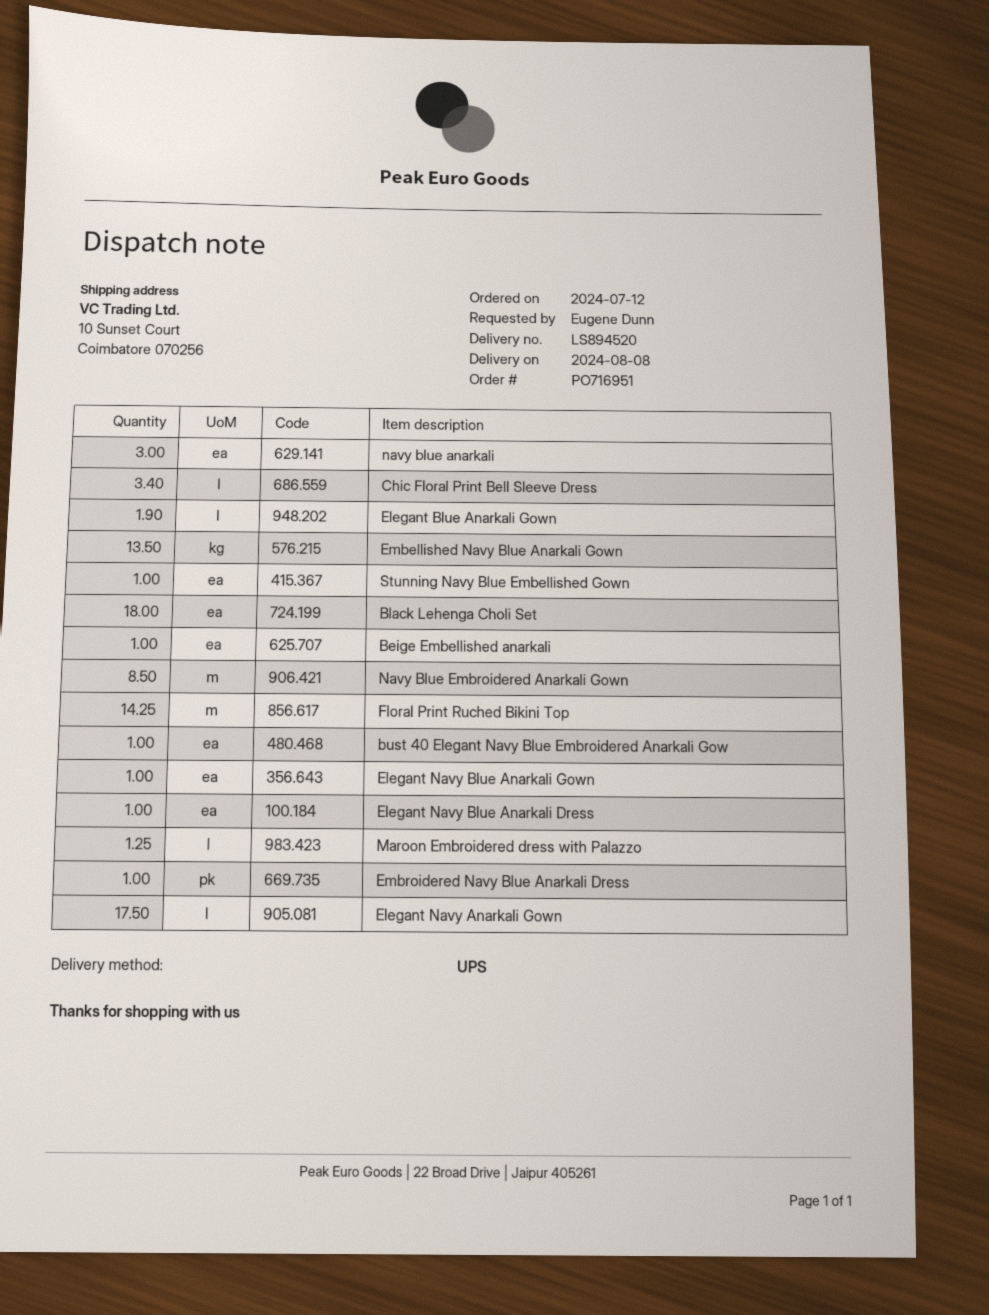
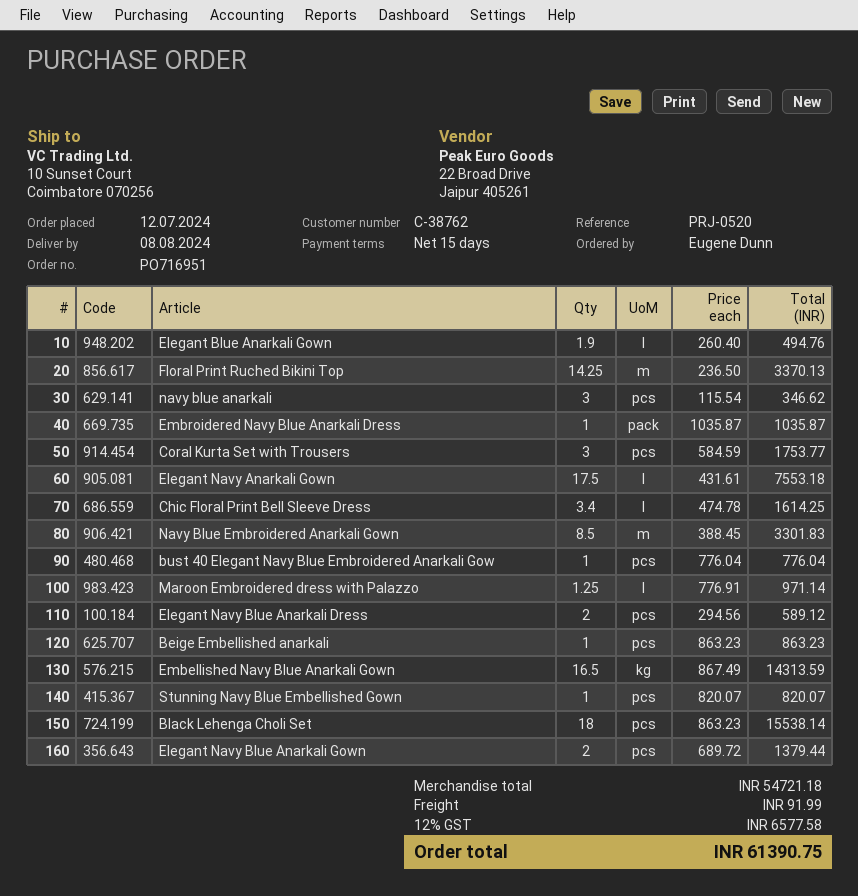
Embellished Navy Blue Anarkali Gown: 13.5 -> 16.5
Elegant Navy Blue Anarkali Gown: 1 -> 2
Elegant Navy Blue Anarkali Dress: 1 -> 2
Coral Kurta Set with Trousers: none -> 3

